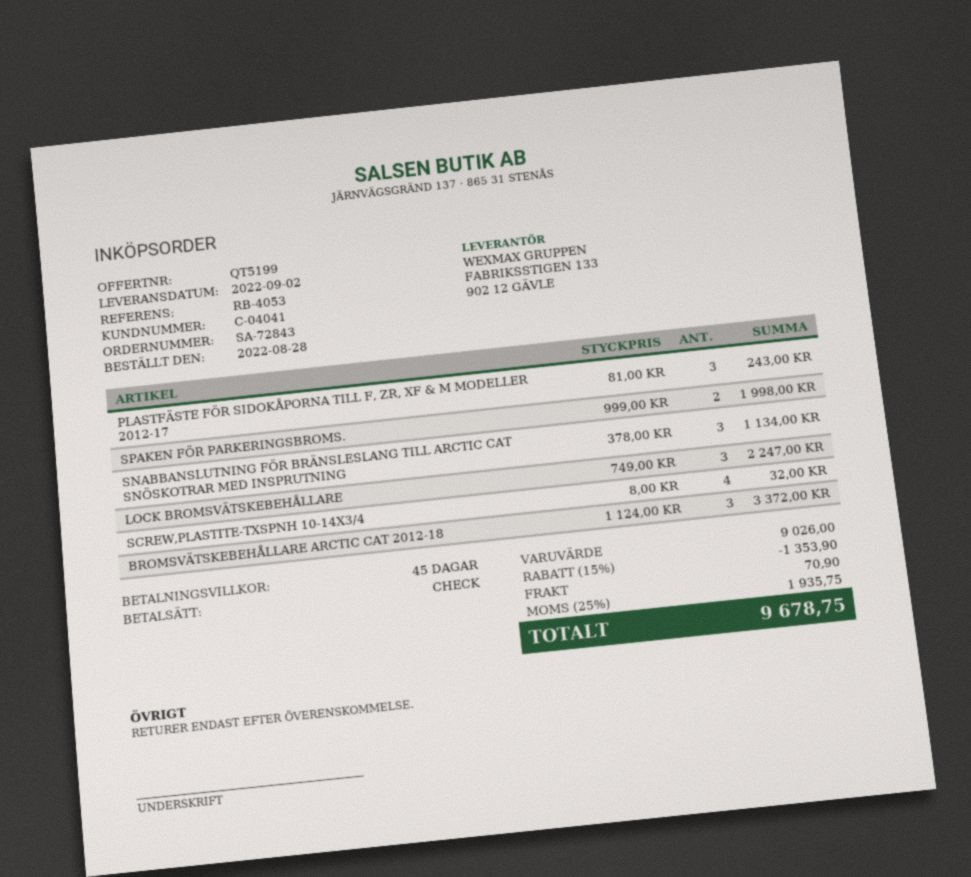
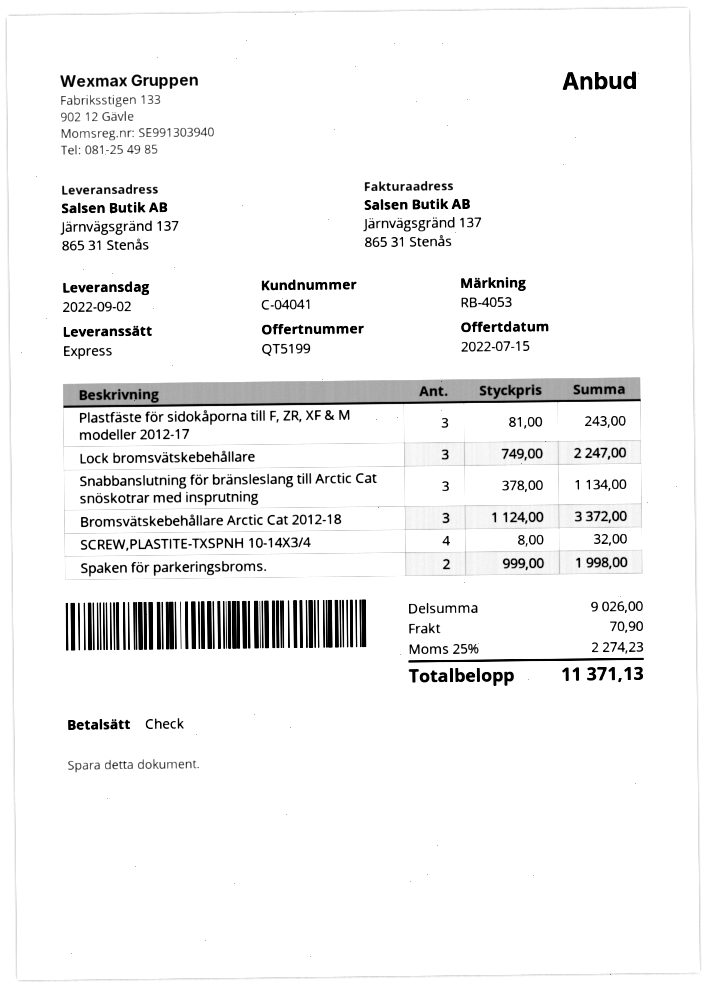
discount: 15% = 1353.90 -> none
tax: 25% = 1935.75 -> 25% = 2274.23
total: 9678.75 -> 11371.13

